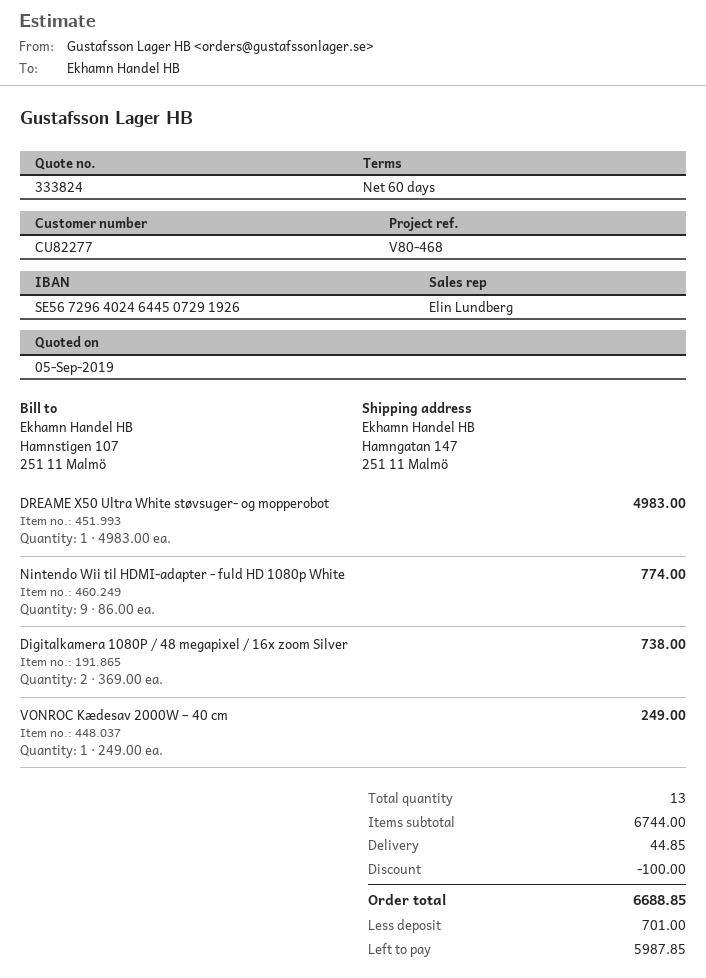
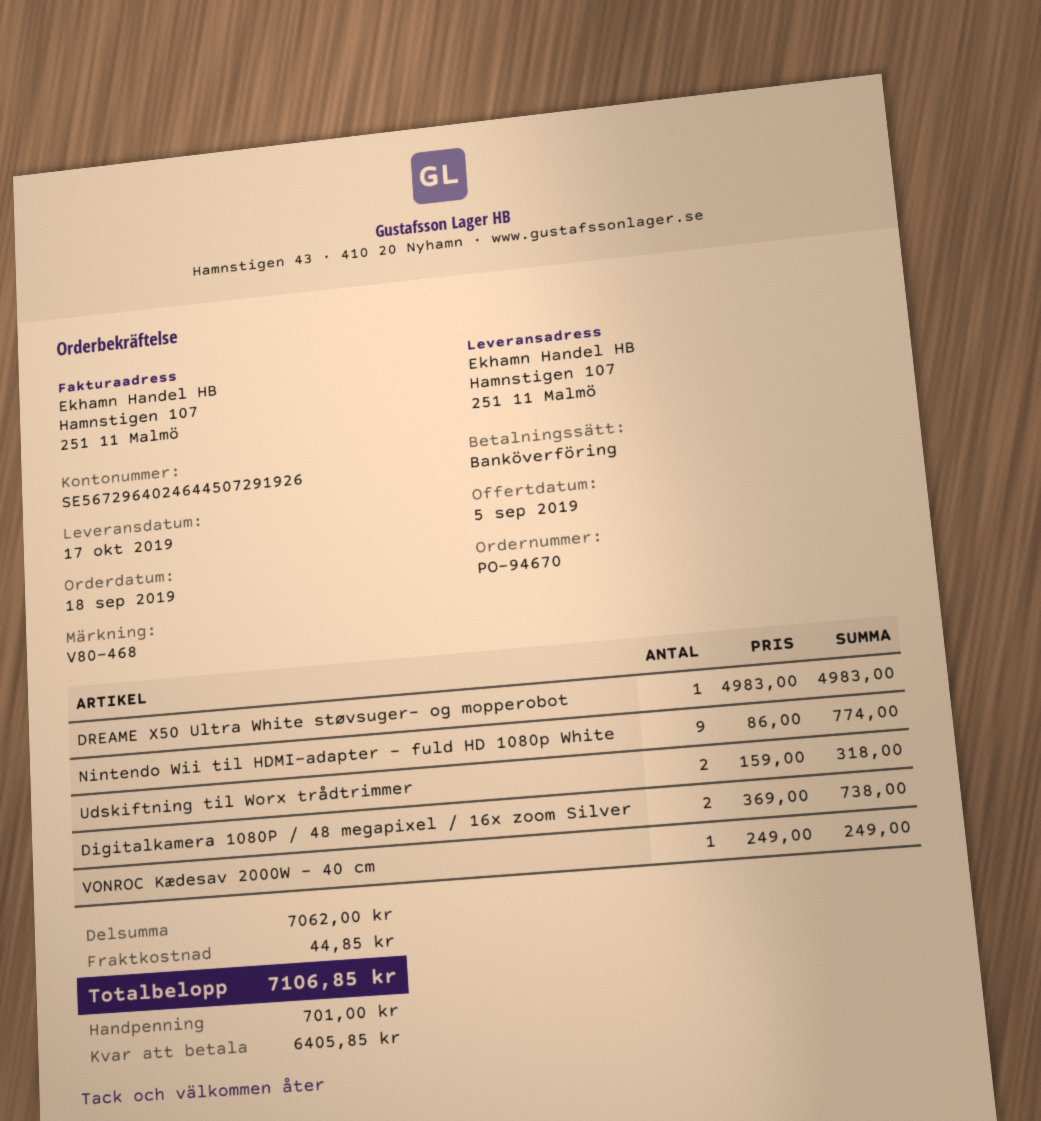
ship to: Hamngatan 147, 251 11 Malmö -> Hamnstigen 107, 251 11 Malmö
Udskiftning til Worx trådtrimmer: none -> 2 x 159.00 = 318.00
subtotal: 6744.00 -> 7062.00
discount: 100.00 -> none
total: 6688.85 -> 7106.85
balance: 5987.85 -> 6405.85

